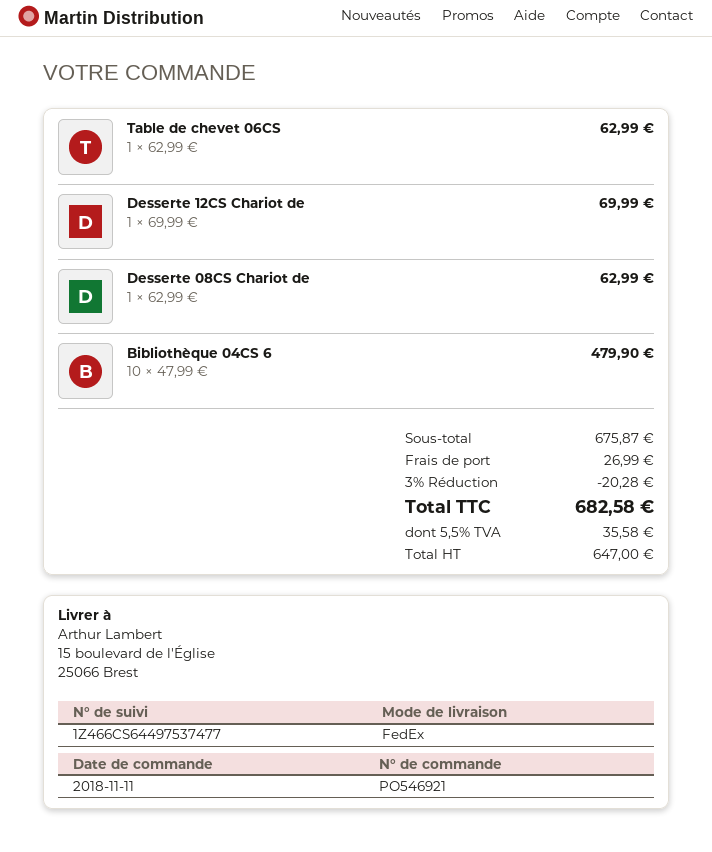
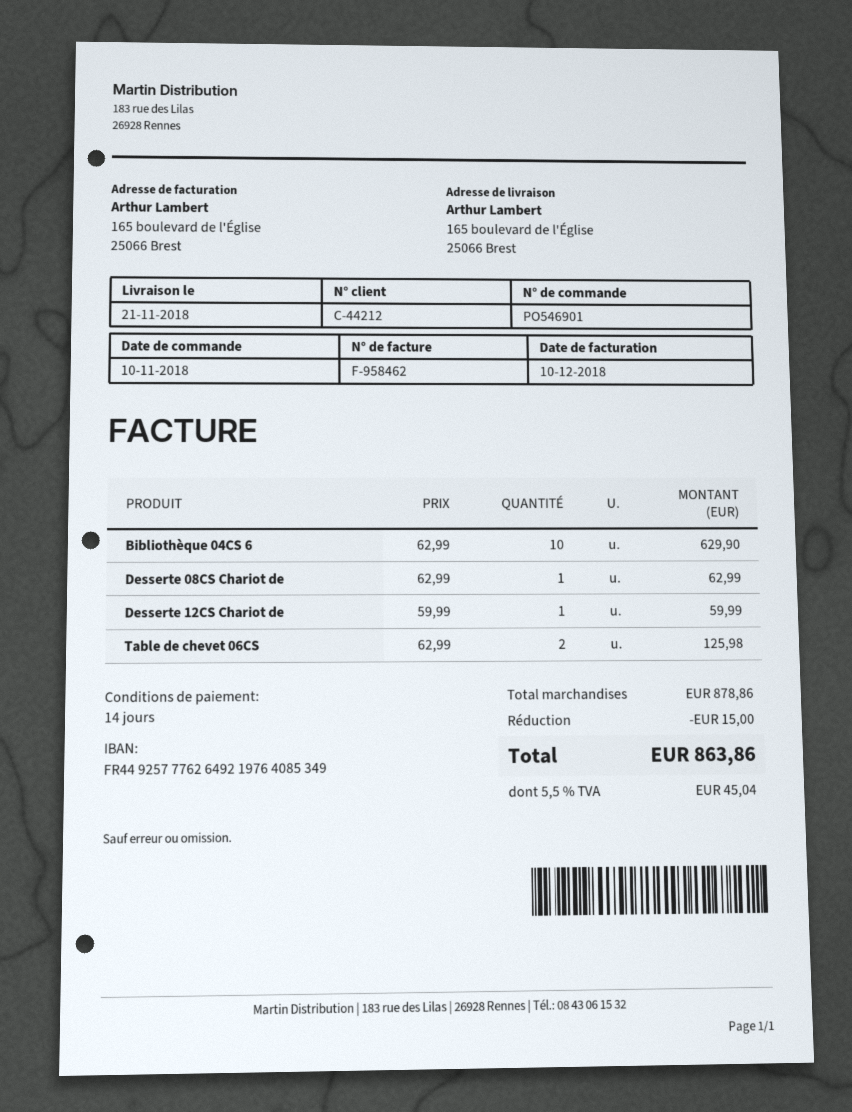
order number: PO546921 -> PO546901
order date: 2018-11-11 -> 2018-11-10
ship to: 15 boulevard de l'Église, 25066 Brest -> 165 boulevard de l'Église, 25066 Brest
Table de chevet 06CS: 1 x 62.99 = 62.99 -> 2 x 62.99 = 125.98
Desserte 12CS Chariot de: 1 x 69.99 = 69.99 -> 1 x 59.99 = 59.99
Bibliothèque 04CS 6: 10 x 47.99 = 479.90 -> 10 x 62.99 = 629.90
subtotal: 675.87 -> 878.86
discount: 20.28 -> 15.00
shipping: 26.99 -> none
tax: 5.5% = 35.58 -> 5.5% = 45.04
total: 682.58 -> 863.86

